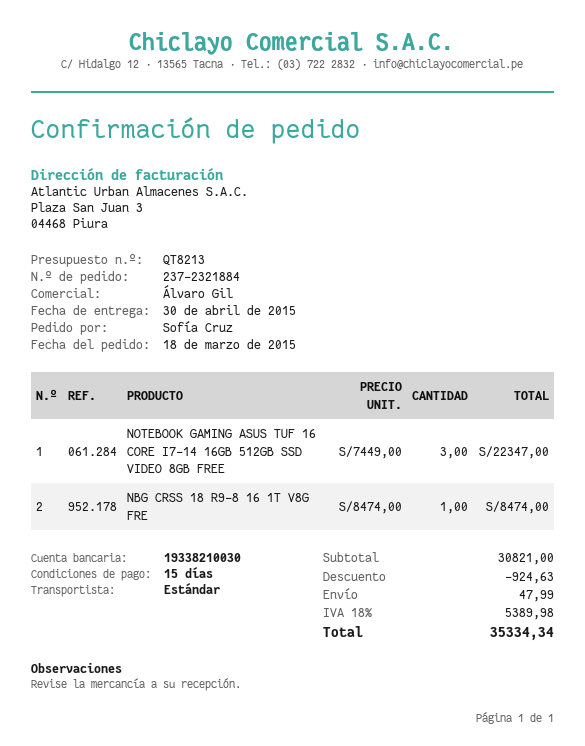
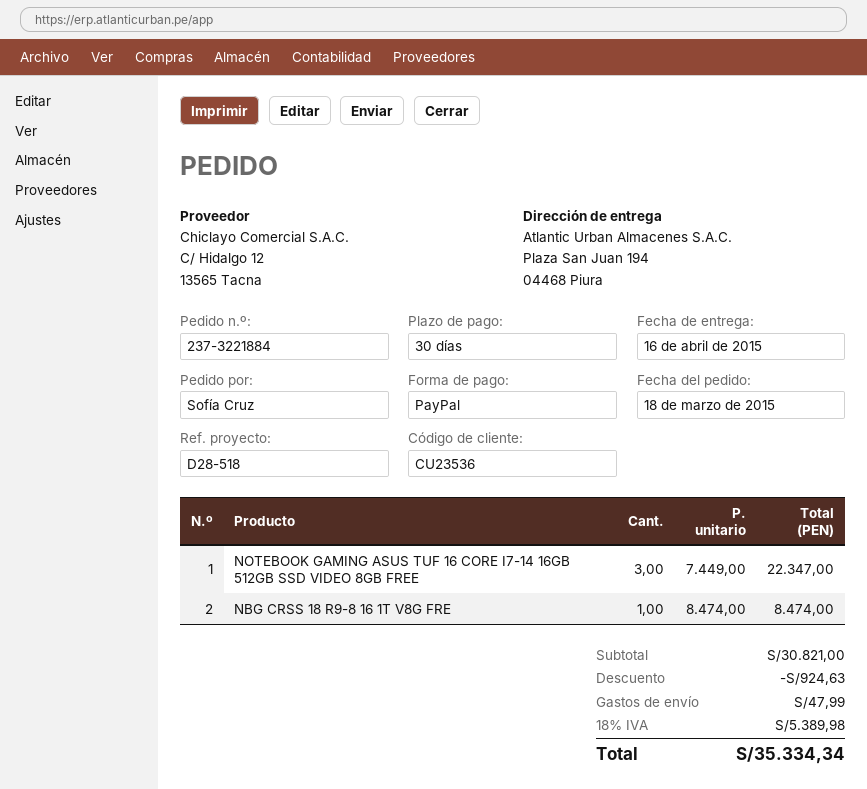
order number: 237-2321884 -> 237-3221884
delivery date: 2015-04-30 -> 2015-04-16
payment terms: 15 days -> 30 days

